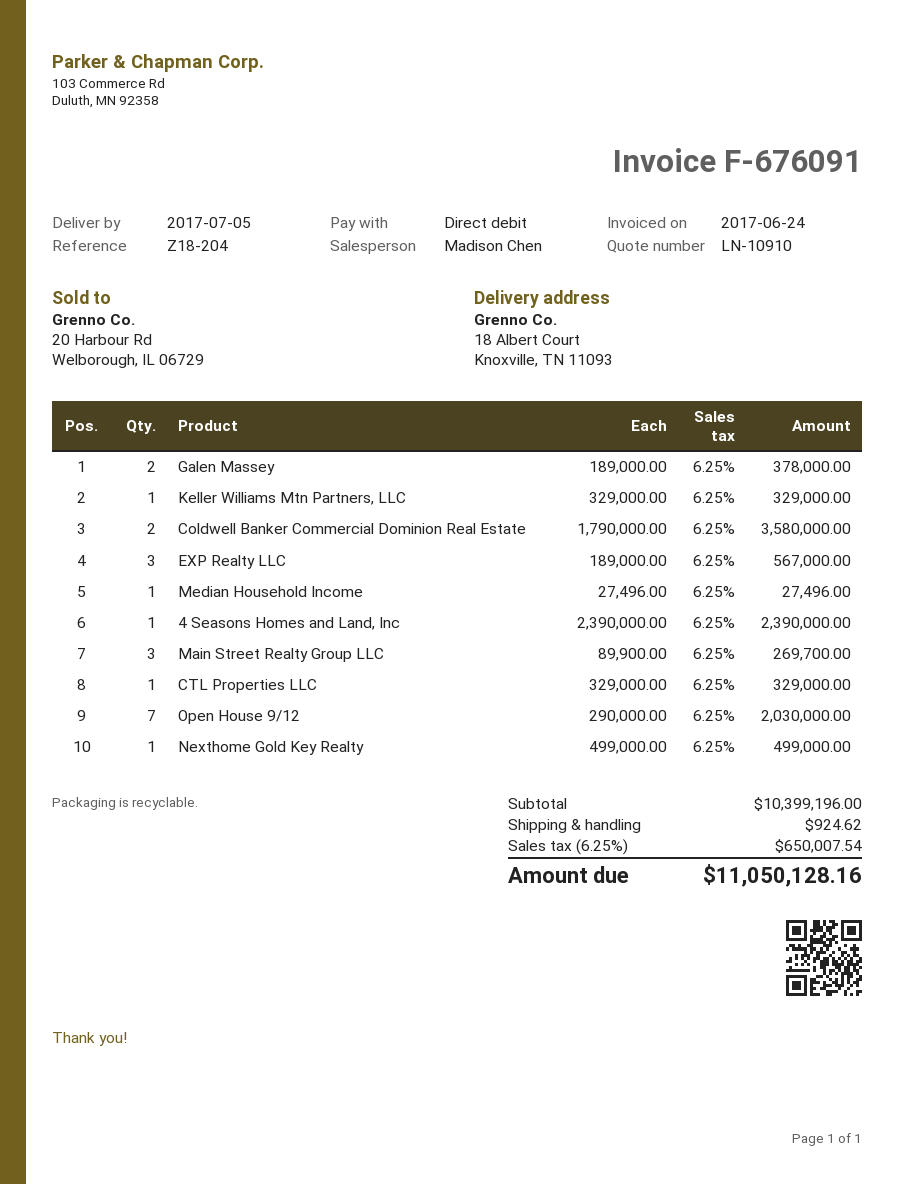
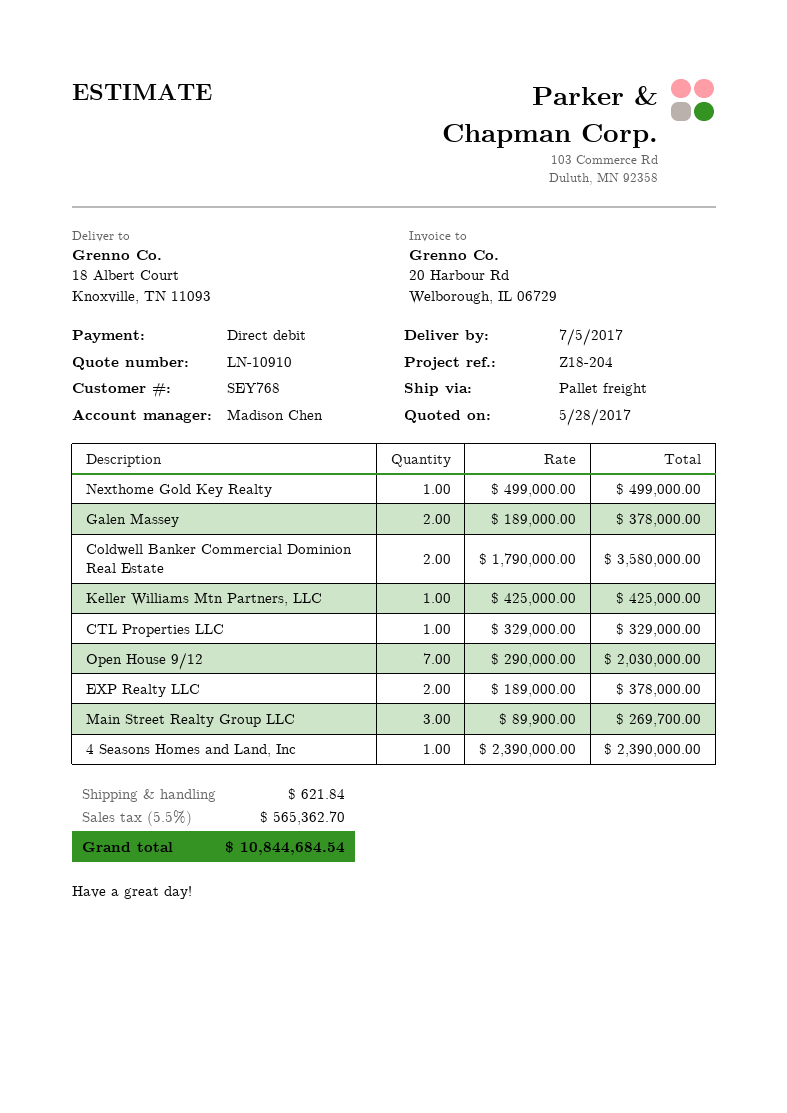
Keller Williams Mtn Partners, LLC: 1 x 329000.00 = 329000.00 -> 1 x 425000.00 = 425000.00
EXP Realty LLC: 3 x 189000.00 = 567000.00 -> 2 x 189000.00 = 378000.00
Median Household Income: 1 x 27496.00 = 27496.00 -> none
shipping: 924.62 -> 621.84
tax: 6.25% = 650007.54 -> 5.5% = 565362.70
total: 11050128.16 -> 10844684.54

